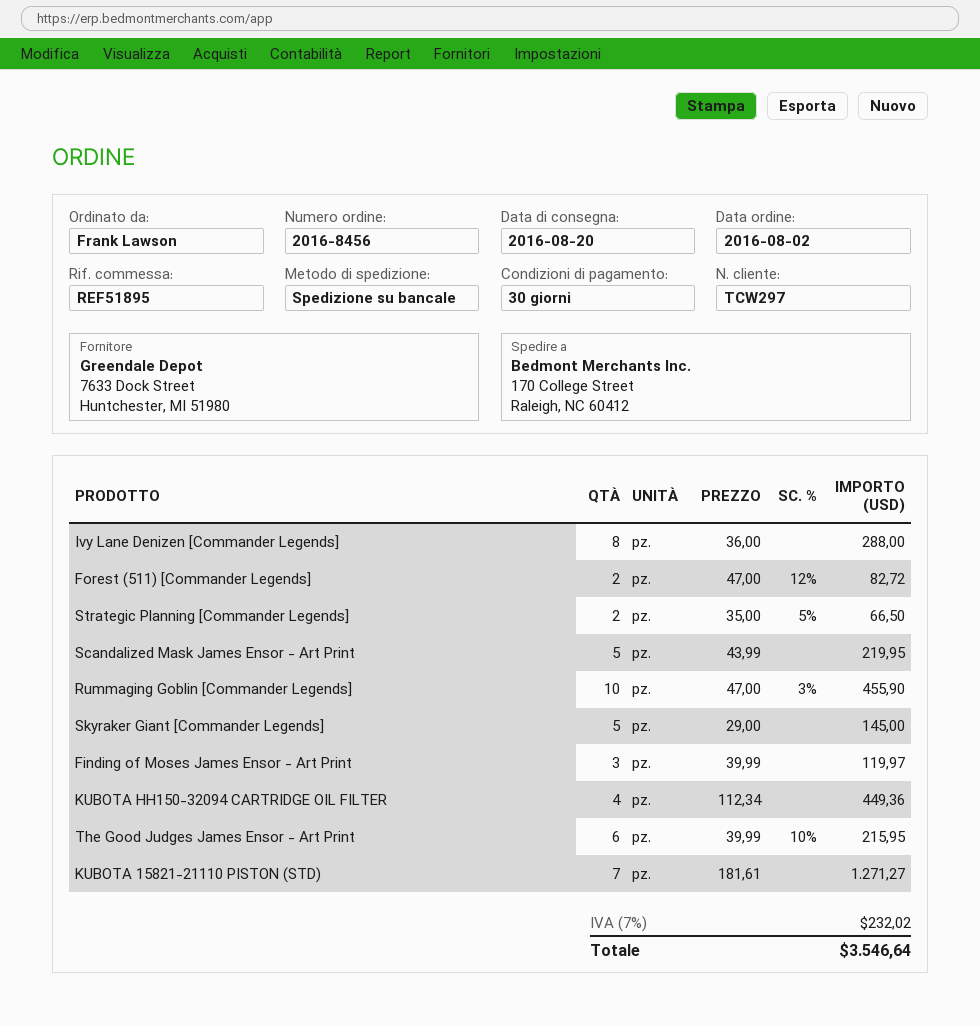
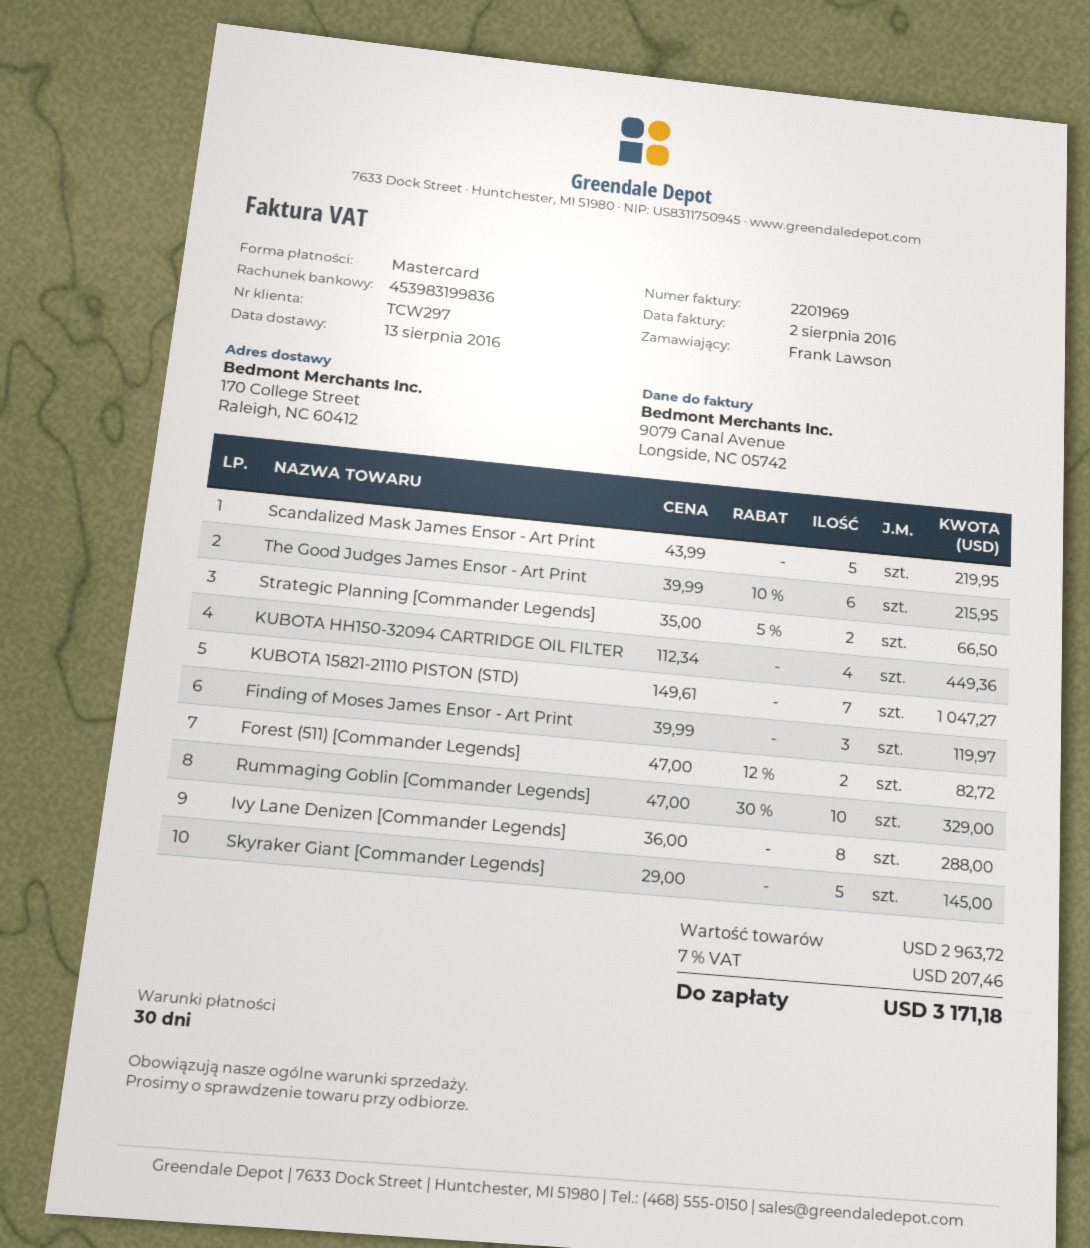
delivery date: 2016-08-20 -> 2016-08-13
Rummaging Goblin [Commander Legends]: 10 x 47.00 - 3% = 455.90 -> 10 x 47.00 - 30% = 329.00
KUBOTA 15821-21110 PISTON (STD): 7 x 181.61 = 1271.27 -> 7 x 149.61 = 1047.27
tax: 7% = 232.02 -> 7% = 207.46
total: 3546.64 -> 3171.18

